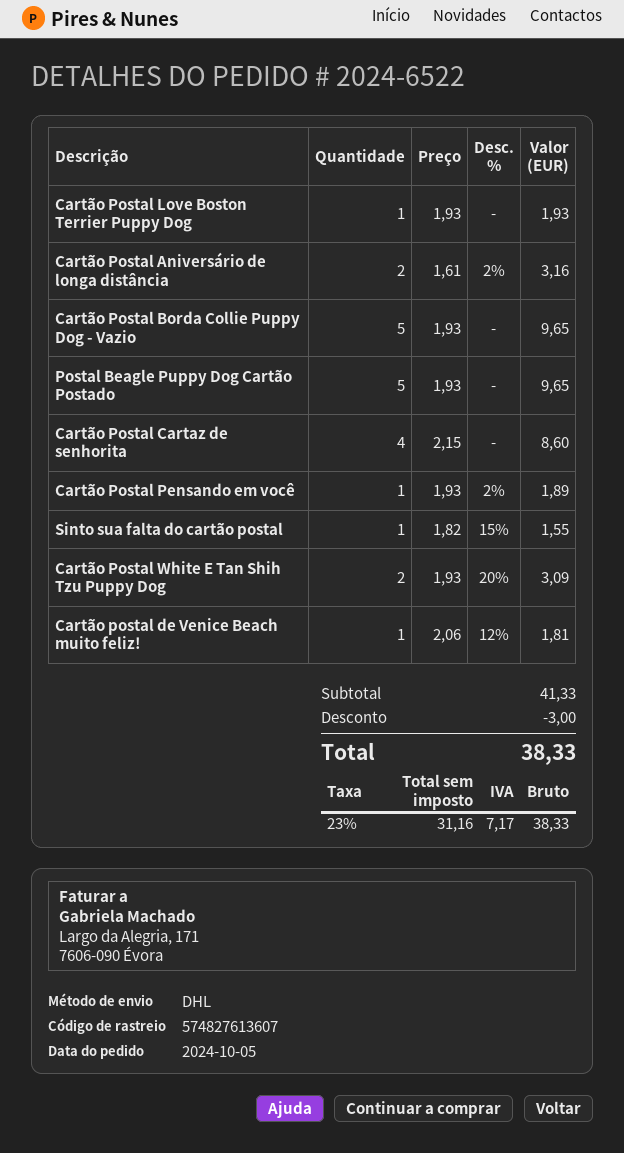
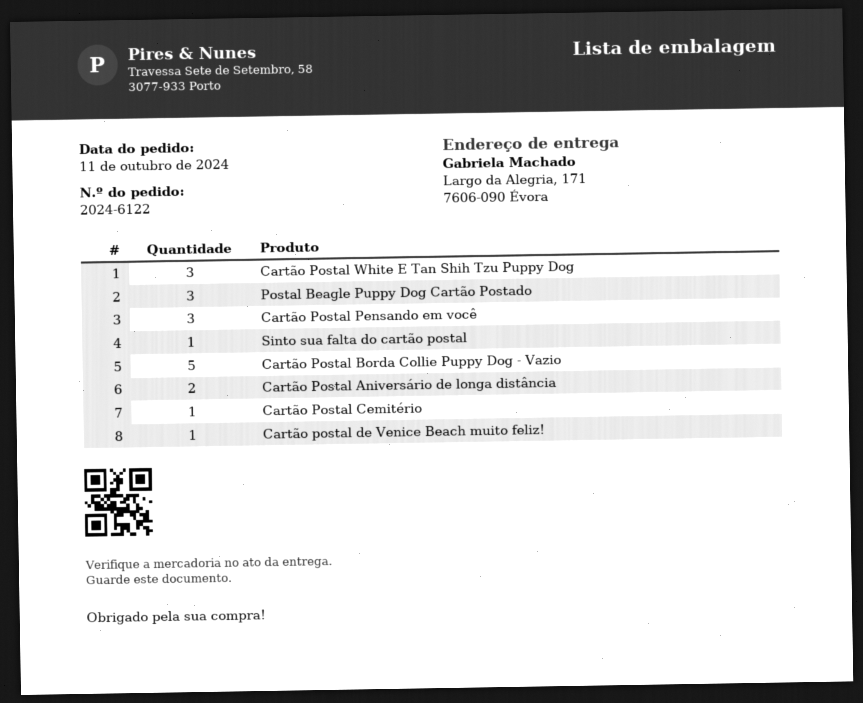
order number: 2024-6522 -> 2024-6122
order date: 2024-10-05 -> 2024-10-11
Cartão Postal Love Boston Terrier Puppy Dog: 1 -> none
Postal Beagle Puppy Dog Cartão Postado: 5 -> 3
Cartão Postal Cartaz de senhorita: 4 -> none
Cartão Postal Pensando em você: 1 -> 3
Cartão Postal White E Tan Shih Tzu Puppy Dog: 2 -> 3
Cartão Postal Cemitério: none -> 1

